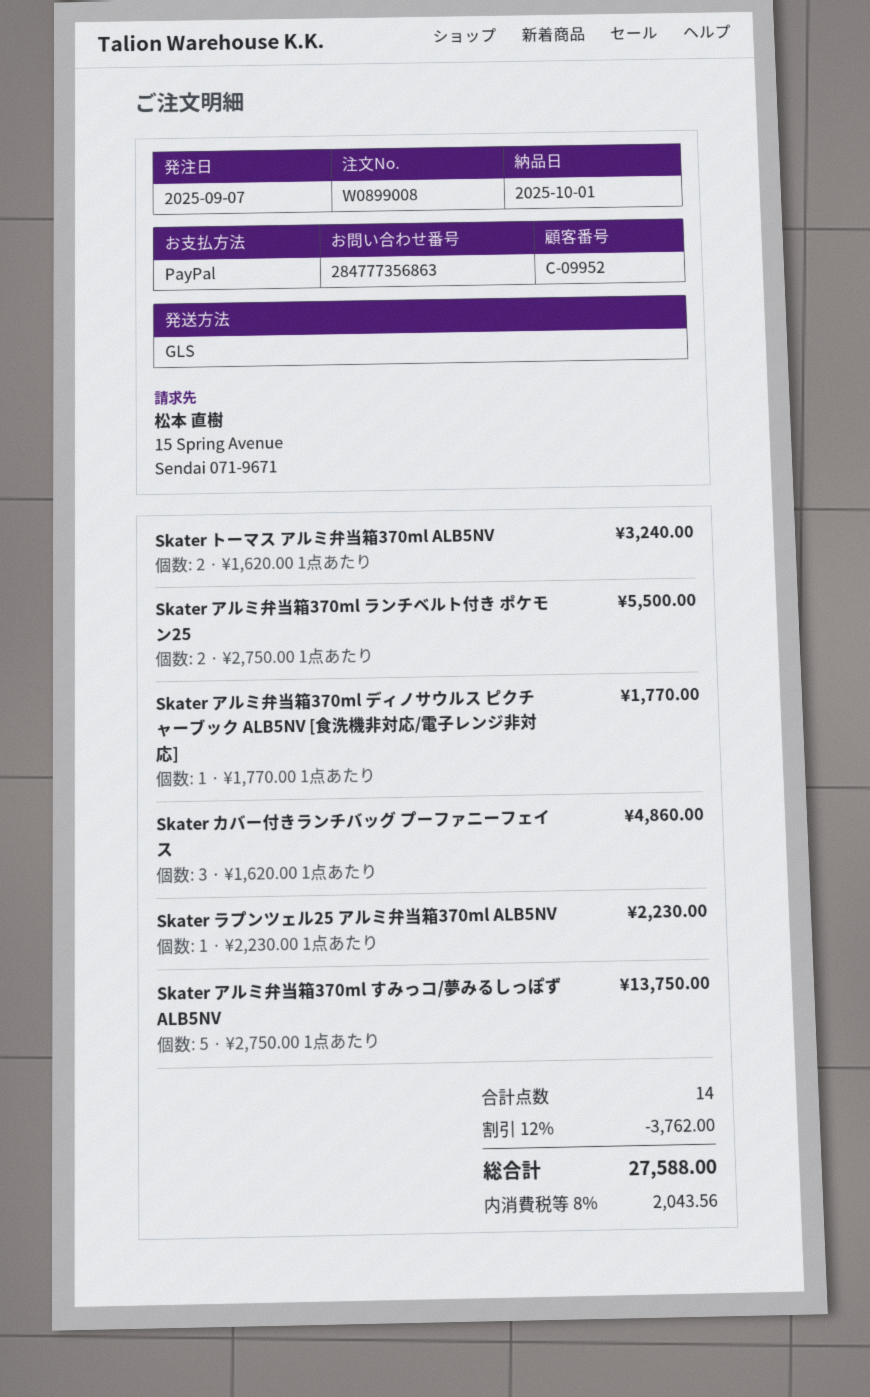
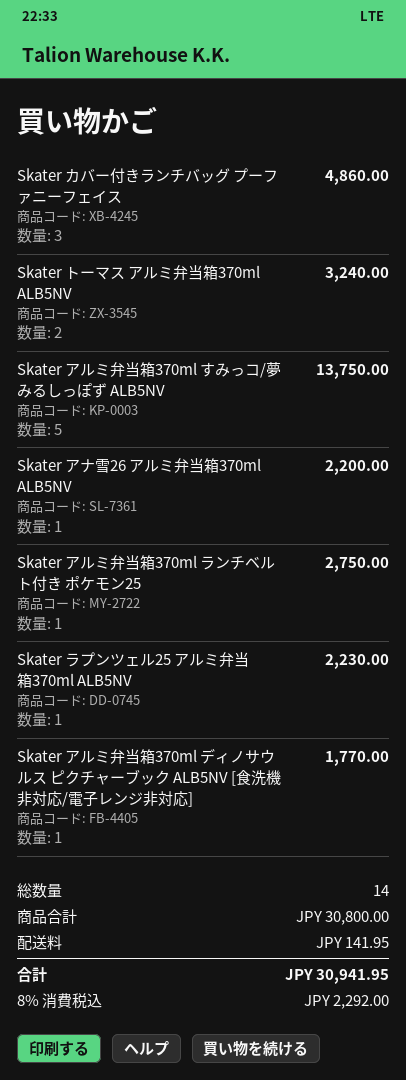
Skater アルミ弁当箱370ml ランチベルト付き ポケモン25: 2 for 5500.00 -> 1 for 2750.00
Skater アナ雪26 アルミ弁当箱370ml ALB5NV: none -> 1 for 2200.00
discount: 12% = 3762.00 -> none
shipping: none -> 141.95
tax: 8% = 2043.56 -> 8% = 2292.00
total: 27588.00 -> 30941.95

